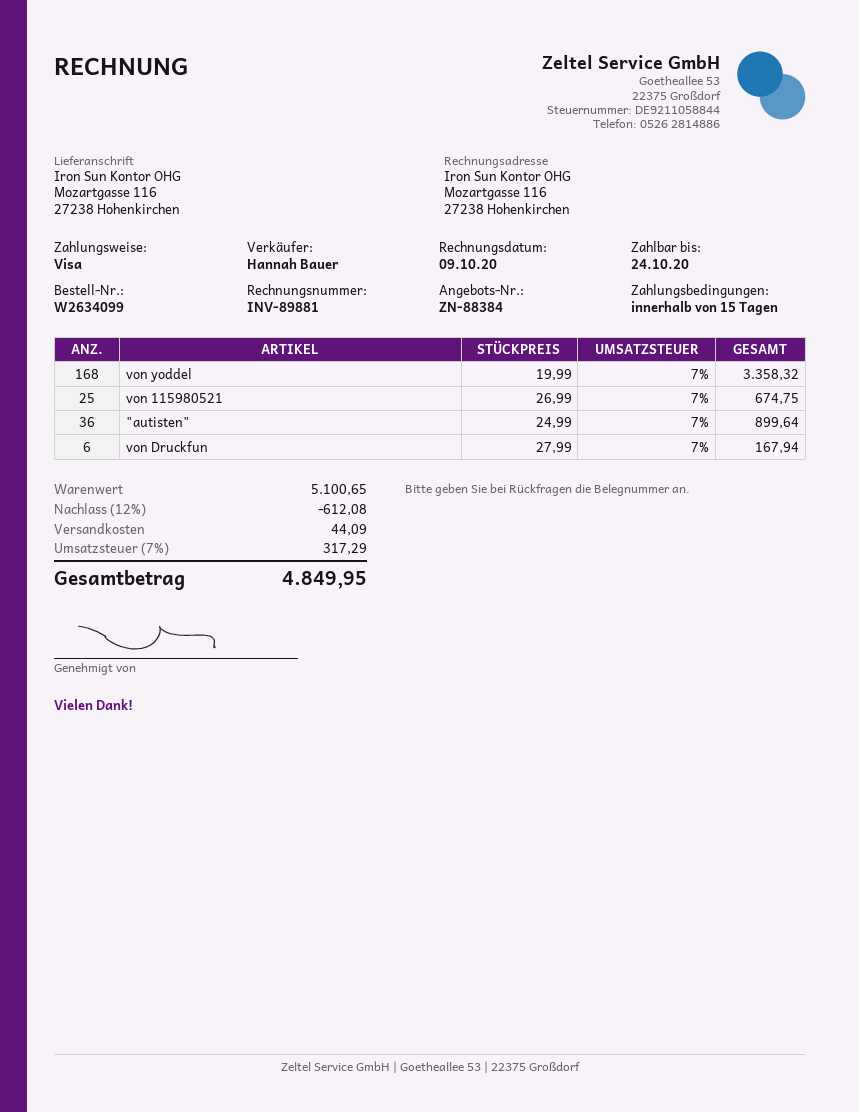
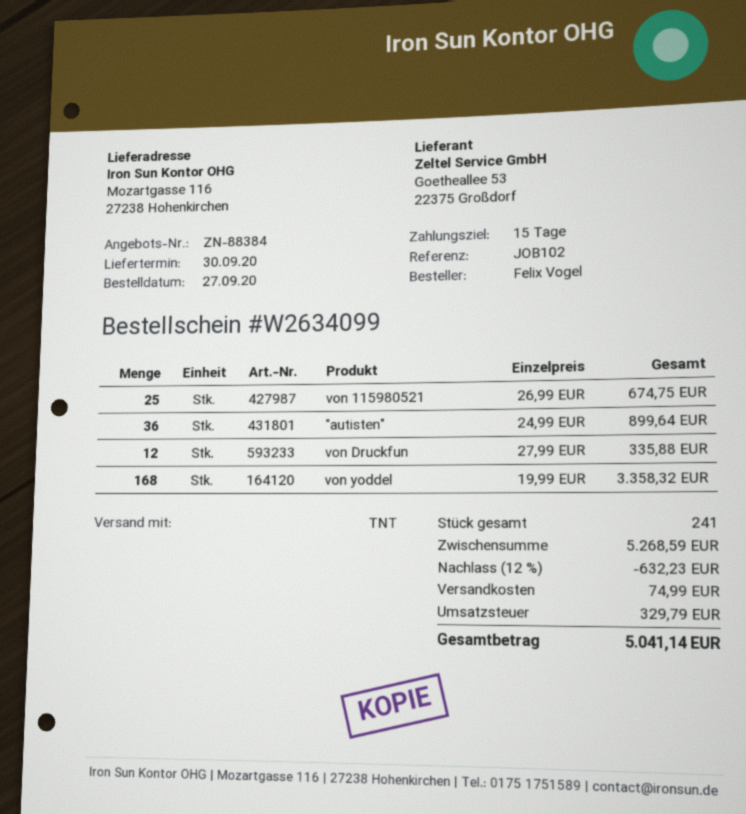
von Druckfun: 6 x 27.99 = 167.94 -> 12 x 27.99 = 335.88
subtotal: 5100.65 -> 5268.59
discount: 12% = 612.08 -> 12% = 632.23
shipping: 44.09 -> 74.99
tax: 317.29 -> 329.79
total: 4849.95 -> 5041.14

